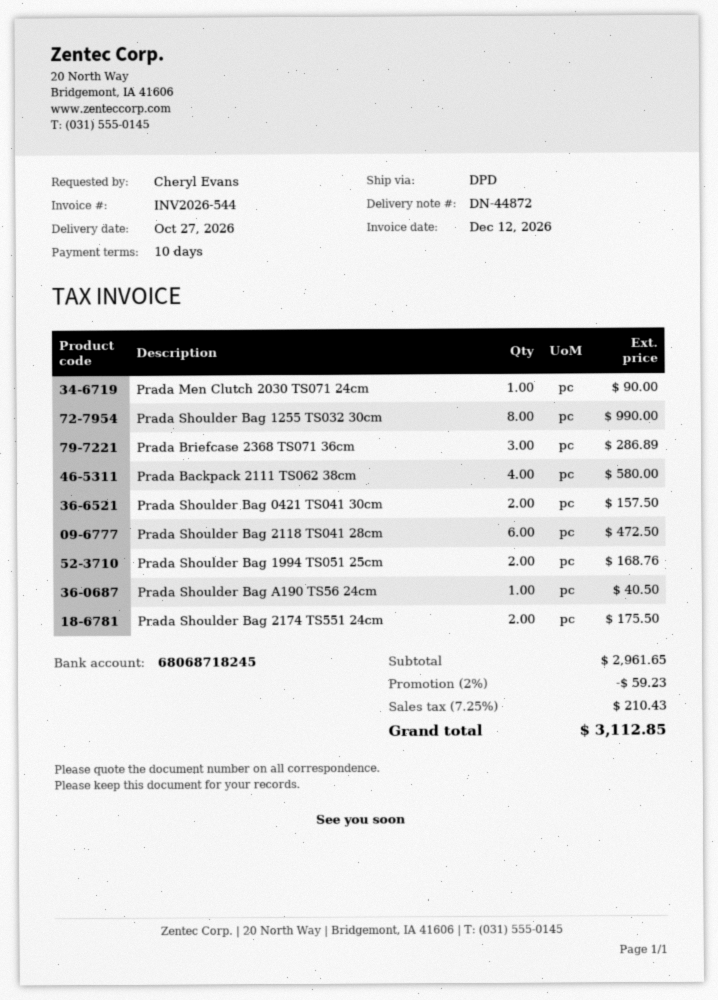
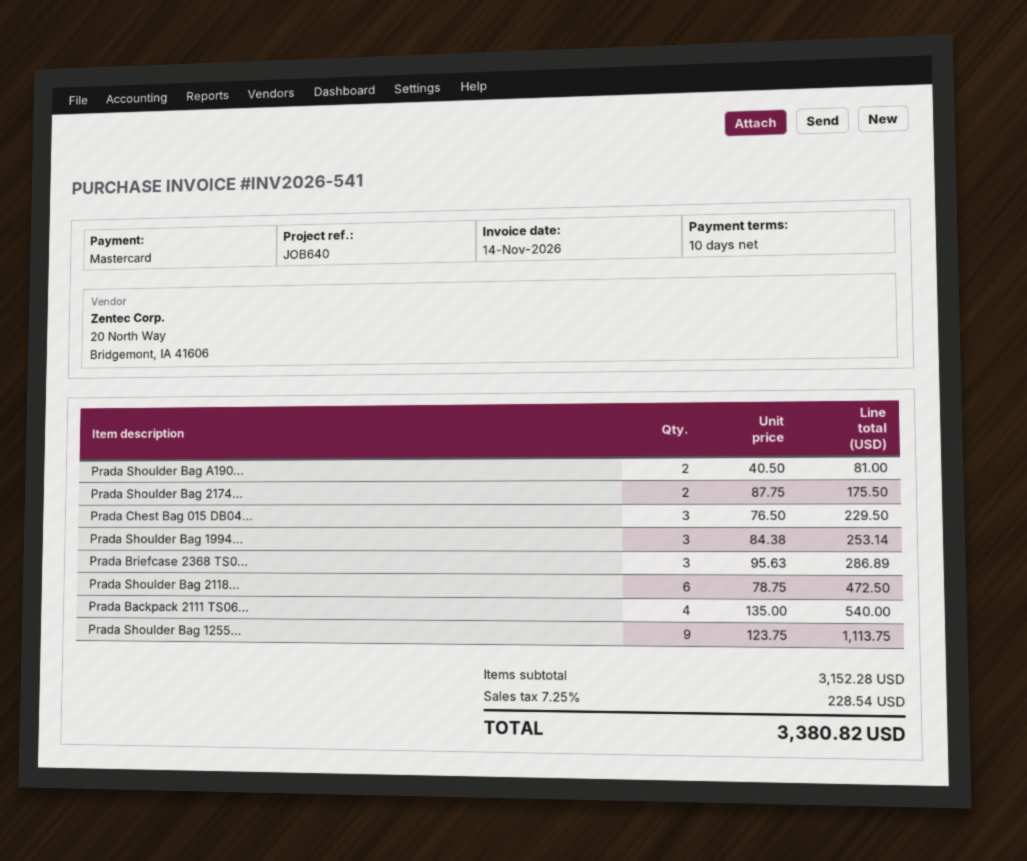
invoice number: INV2026-544 -> INV2026-541
invoice date: 2026-12-12 -> 2026-11-14
Prada Men Clutch 2030 TS071 24cm: 1 for 90.00 -> none
Prada Shoulder Bag 1255 TS032 30cm: 8 for 990.00 -> 9 for 1113.75
Prada Backpack 2111 TS062 38cm: 4 for 580.00 -> 4 for 540.00
Prada Shoulder Bag 0421 TS041 30cm: 2 for 157.50 -> none
Prada Shoulder Bag 1994 TS051 25cm: 2 for 168.76 -> 3 for 253.14
Prada Shoulder Bag A190 TS56 24cm: 1 for 40.50 -> 2 for 81.00
Prada Chest Bag 015 DB04...: none -> 3 for 229.50
subtotal: 2961.65 -> 3152.28
discount: 2% = 59.23 -> none
tax: 7.25% = 210.43 -> 7.25% = 228.54
total: 3112.85 -> 3380.82

